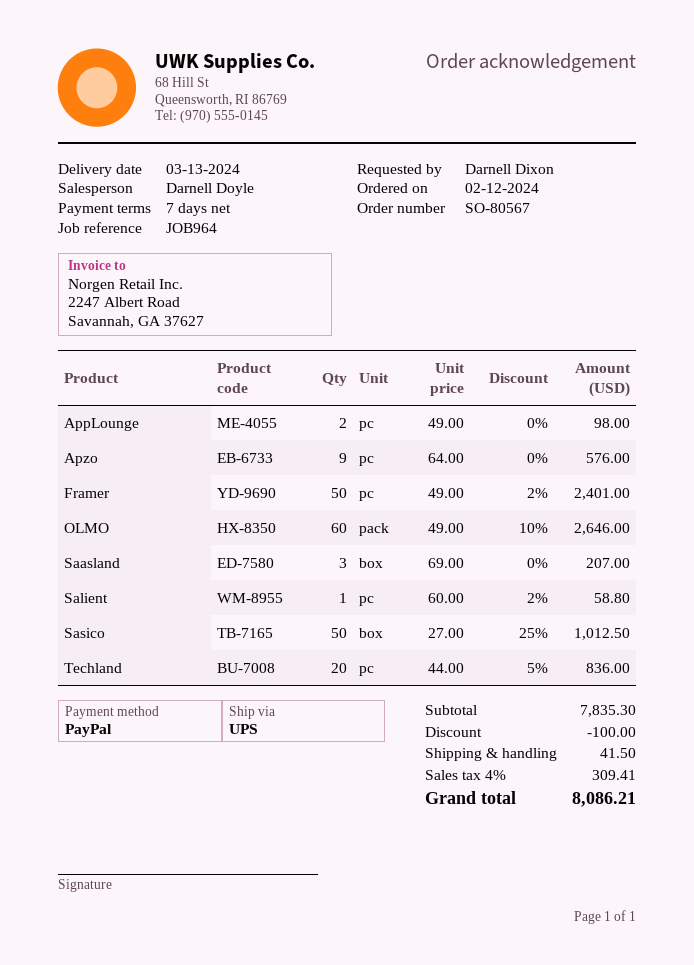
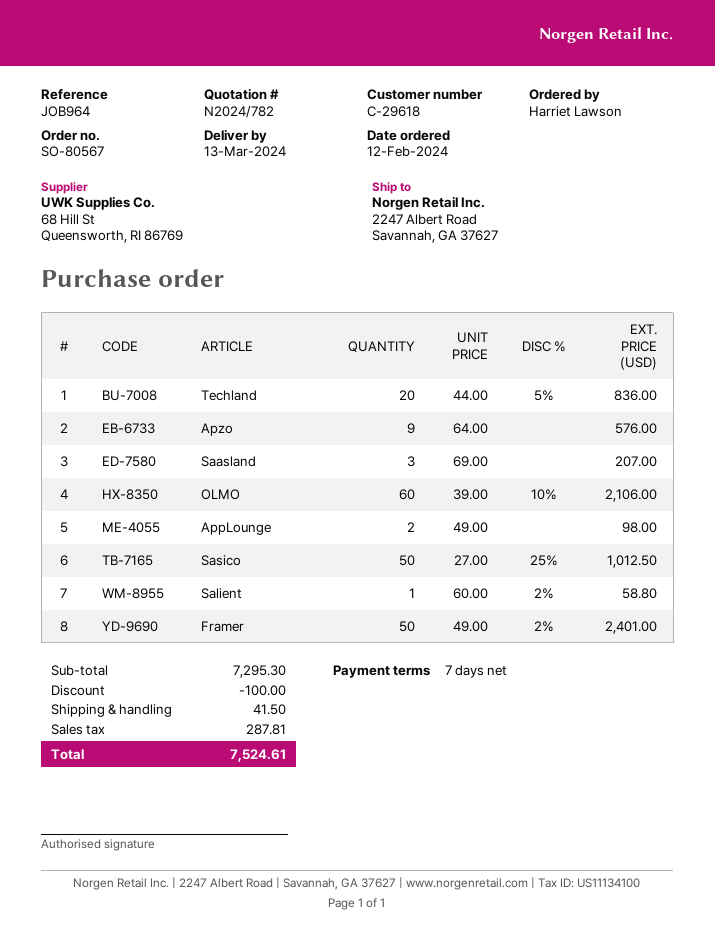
ordered by: Darnell Dixon -> Harriet Lawson
OLMO: 60 x 49.00 - 10% = 2646.00 -> 60 x 39.00 - 10% = 2106.00
subtotal: 7835.30 -> 7295.30
tax: 309.41 -> 287.81
total: 8086.21 -> 7524.61

